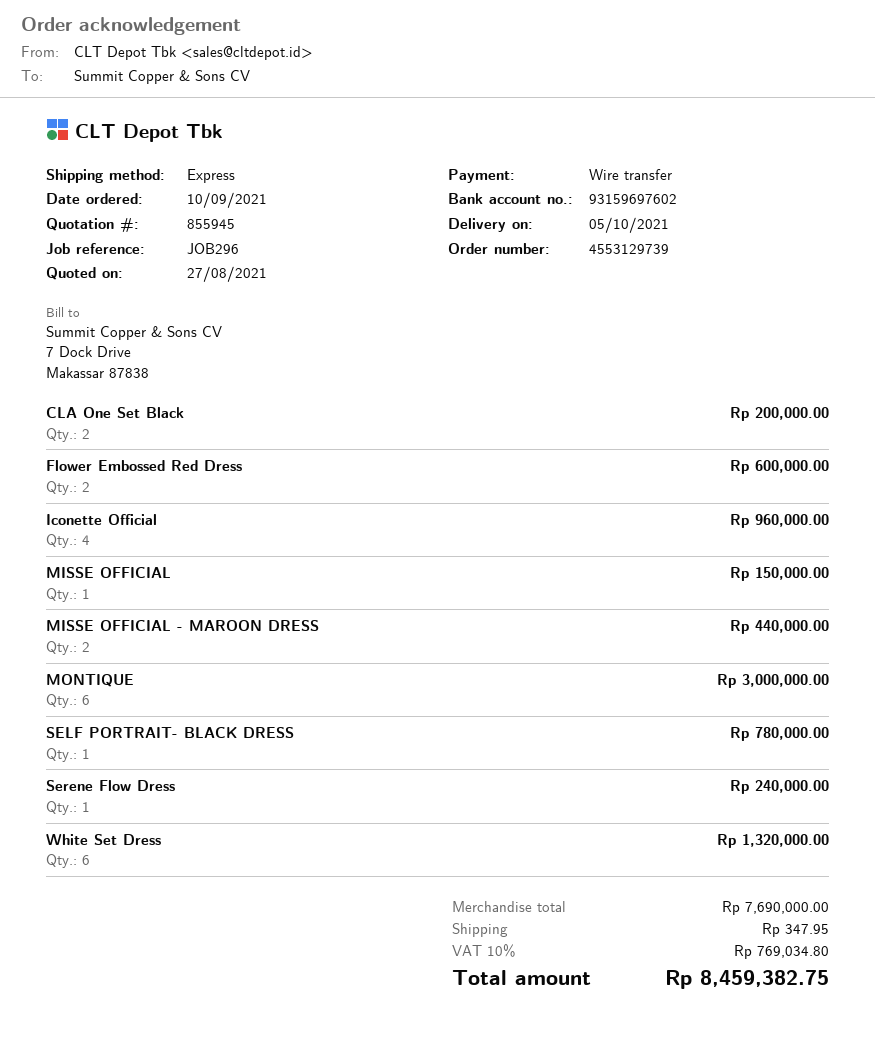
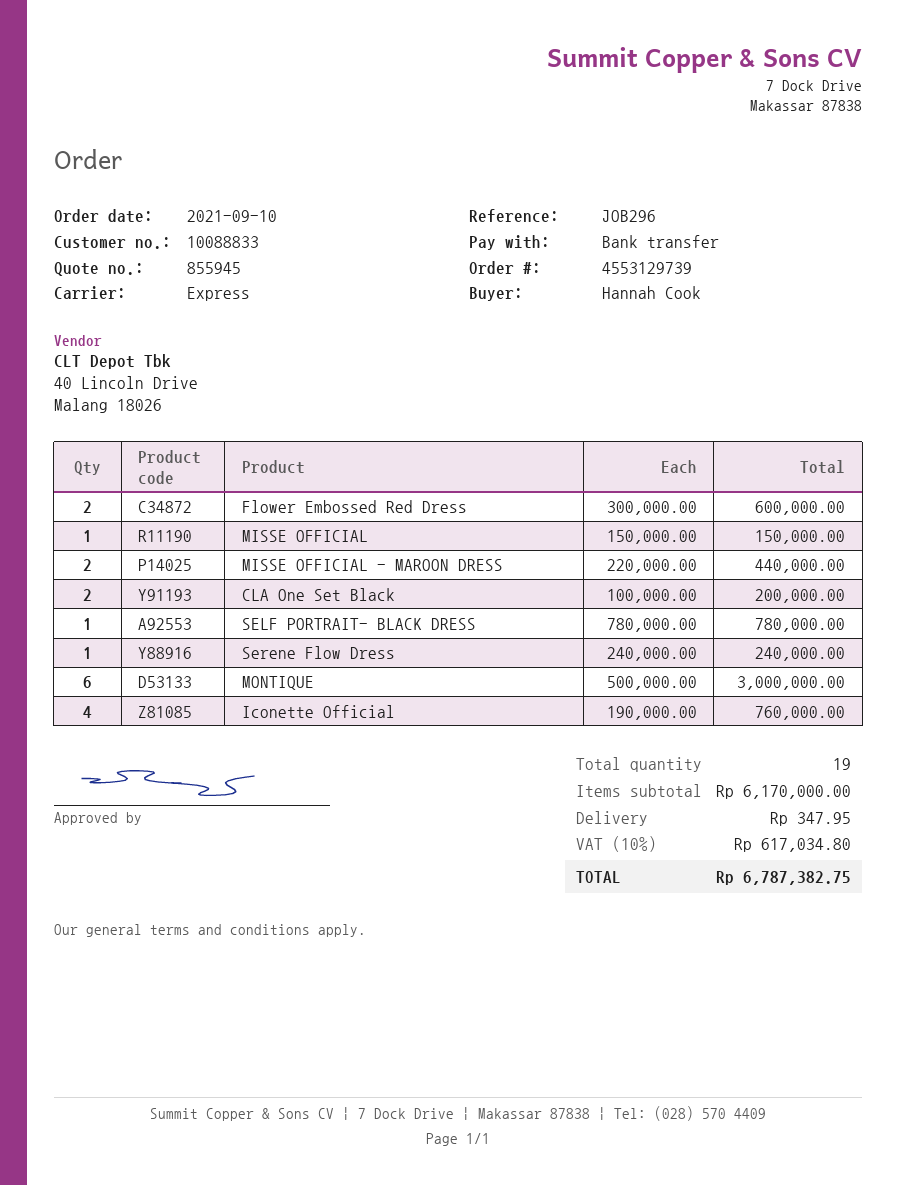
Iconette Official: 4 for 960000.00 -> 4 for 760000.00
White Set Dress: 6 for 1320000.00 -> none
subtotal: 7690000.00 -> 6170000.00
tax: 10% = 769034.80 -> 10% = 617034.80
total: 8459382.75 -> 6787382.75

